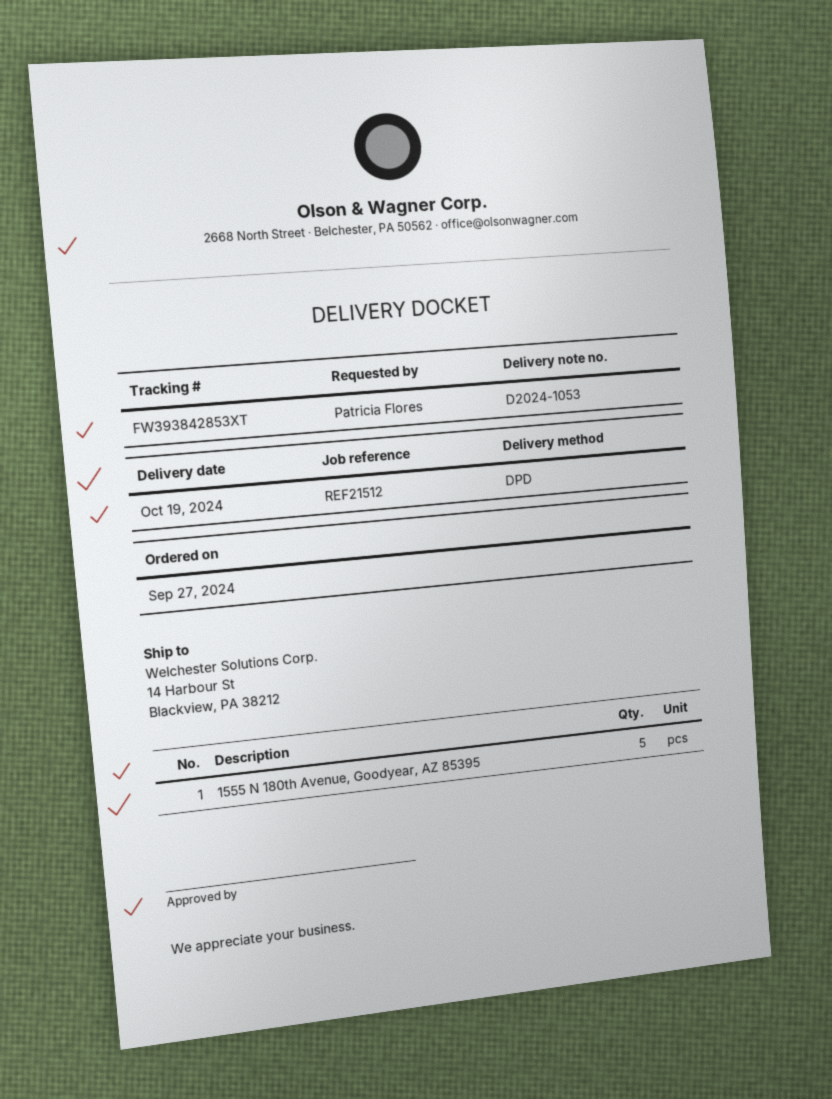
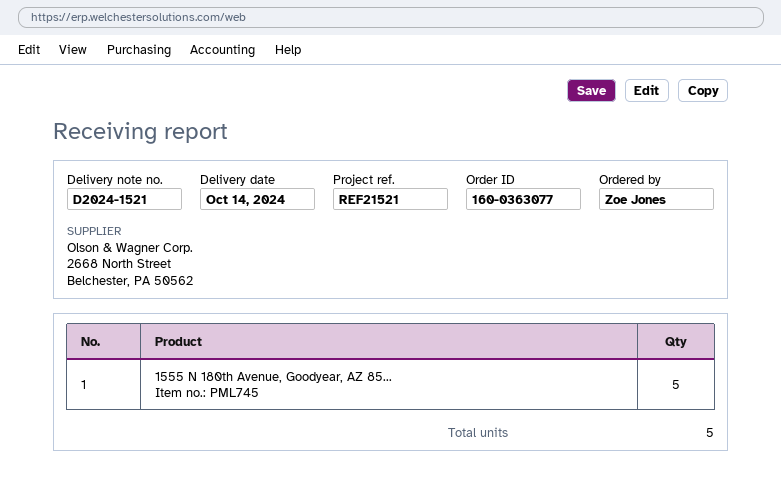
delivery note number: D2024-1053 -> D2024-1521
delivery date: 2024-10-19 -> 2024-10-14
reference: REF21512 -> REF21521
ordered by: Patricia Flores -> Zoe Jones

